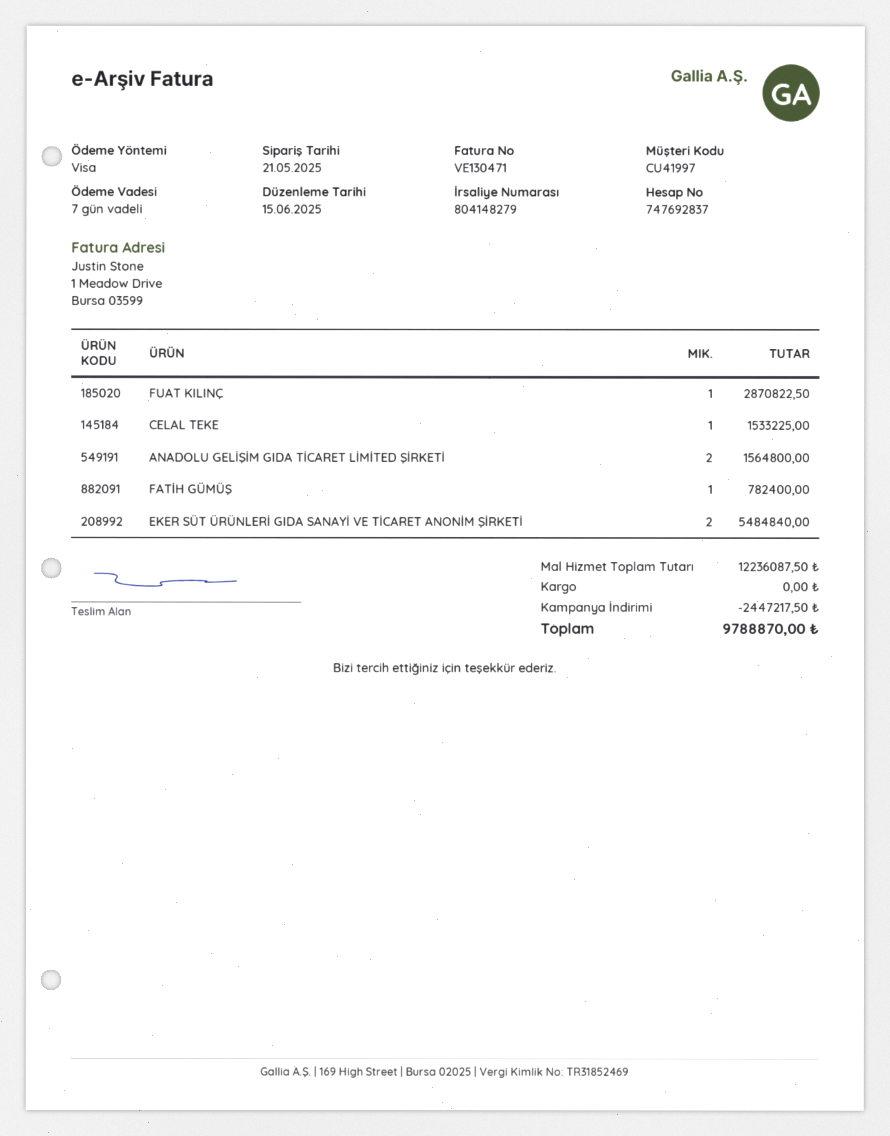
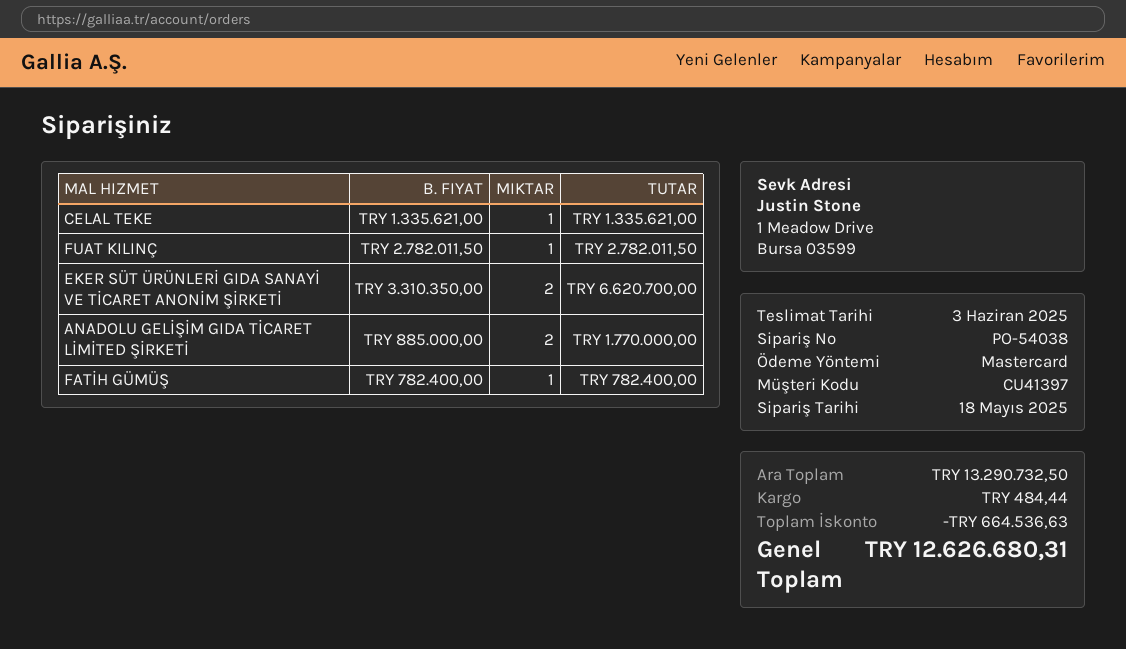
order date: 2025-05-21 -> 2025-05-18
customer number: CU41997 -> CU41397
payment method: Visa -> Mastercard
FUAT KILINÇ: 1 for 2870822.50 -> 1 for 2782011.50
CELAL TEKE: 1 for 1533225.00 -> 1 for 1335621.00
ANADOLU GELİŞİM GIDA TİCARET LİMİTED ŞİRKETİ: 2 for 1564800.00 -> 2 for 1770000.00
EKER SÜT ÜRÜNLERİ GIDA SANAYİ VE TİCARET ANONİM ŞİRKETİ: 2 for 5484840.00 -> 2 for 6620700.00
subtotal: 12236087.50 -> 13290732.50
discount: 2447217.50 -> 664536.63
shipping: 0.00 -> 484.44
total: 9788870.00 -> 12626680.31

